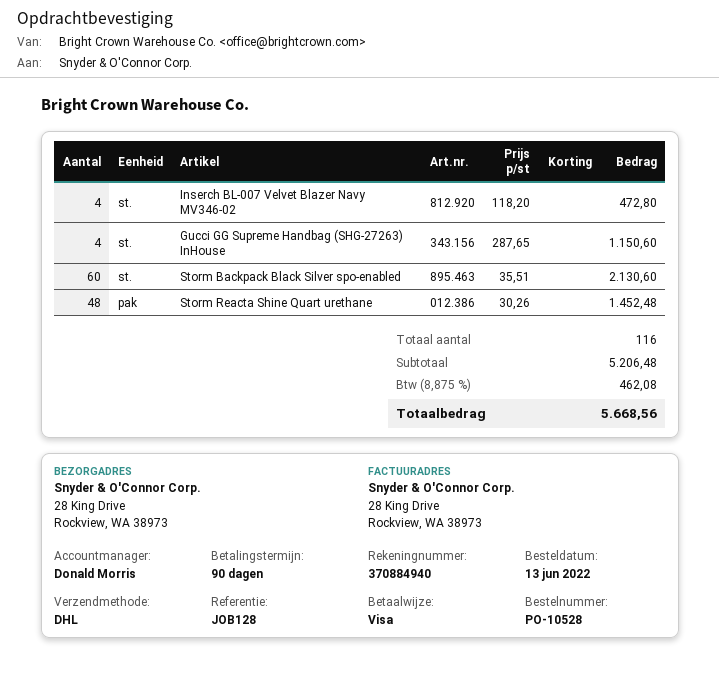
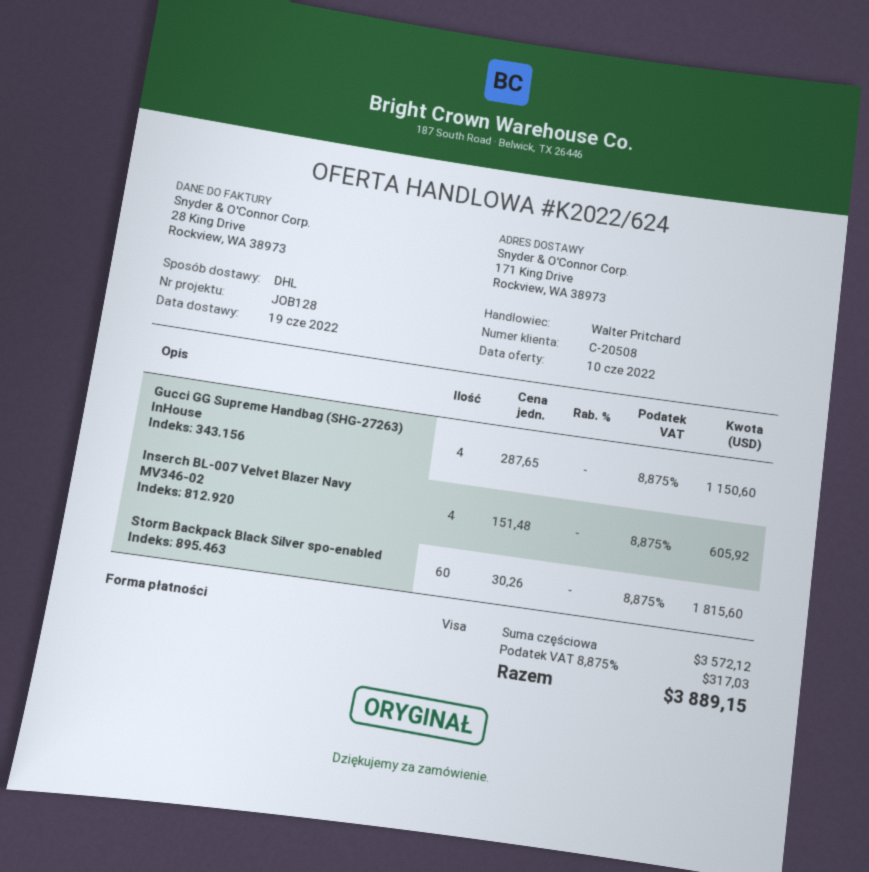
sales rep: Donald Morris -> Walter Pritchard
ship to: 28 King Drive, Rockview, WA 38973 -> 171 King Drive, Rockview, WA 38973
Inserch BL-007 Velvet Blazer Navy MV346-02: 4 x 118.20 = 472.80 -> 4 x 151.48 = 605.92
Storm Backpack Black Silver spo-enabled: 60 x 35.51 = 2130.60 -> 60 x 30.26 = 1815.60
Storm Reacta Shine Quart urethane: 48 x 30.26 = 1452.48 -> none
subtotal: 5206.48 -> 3572.12
tax: 8.875% = 462.08 -> 8.875% = 317.03
total: 5668.56 -> 3889.15

